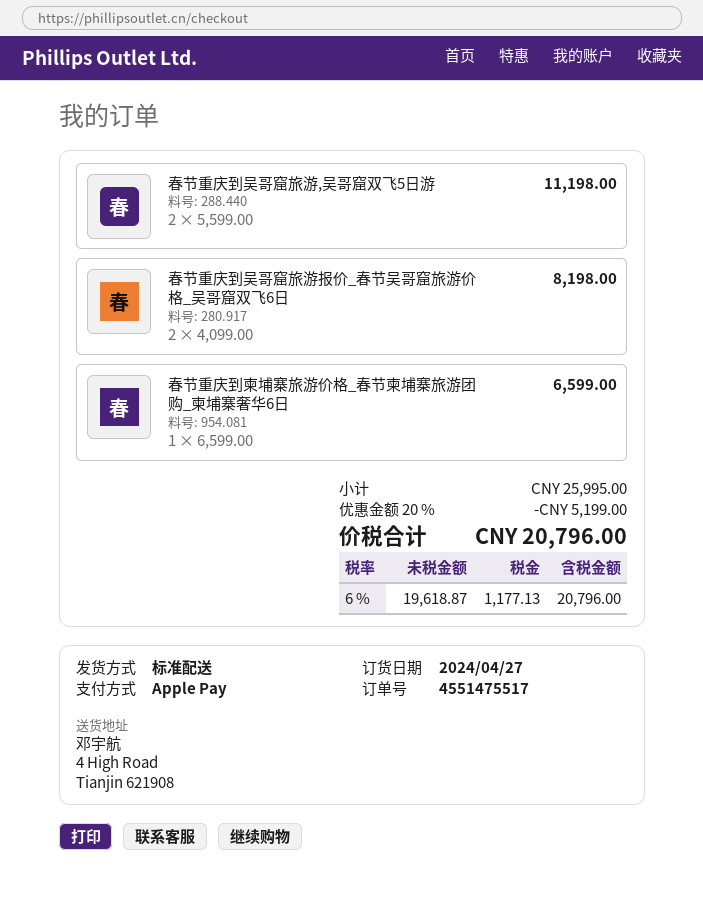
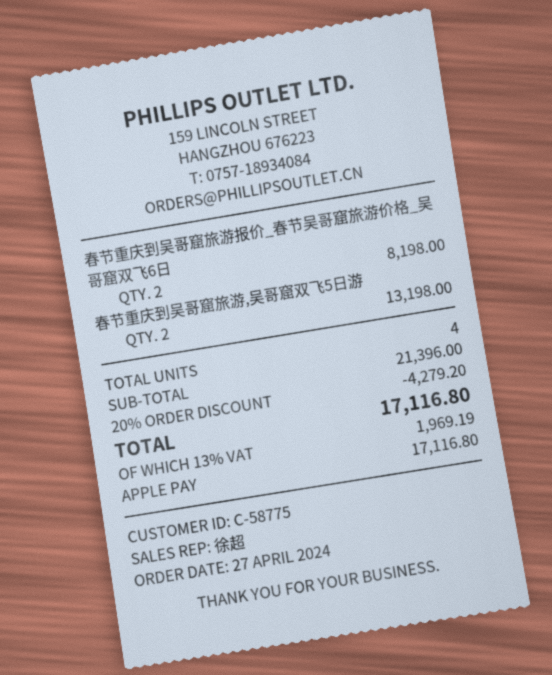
春节重庆到吴哥窟旅游,吴哥窟双飞5日游: 2 for 11198.00 -> 2 for 13198.00
春节重庆到柬埔寨旅游价格_春节柬埔寨旅游团购_柬埔寨奢华6日: 1 for 6599.00 -> none
subtotal: 25995.00 -> 21396.00
discount: 20% = 5199.00 -> 20% = 4279.20
tax: 6% = 1177.13 -> 13% = 1969.19
total: 20796.00 -> 17116.80

